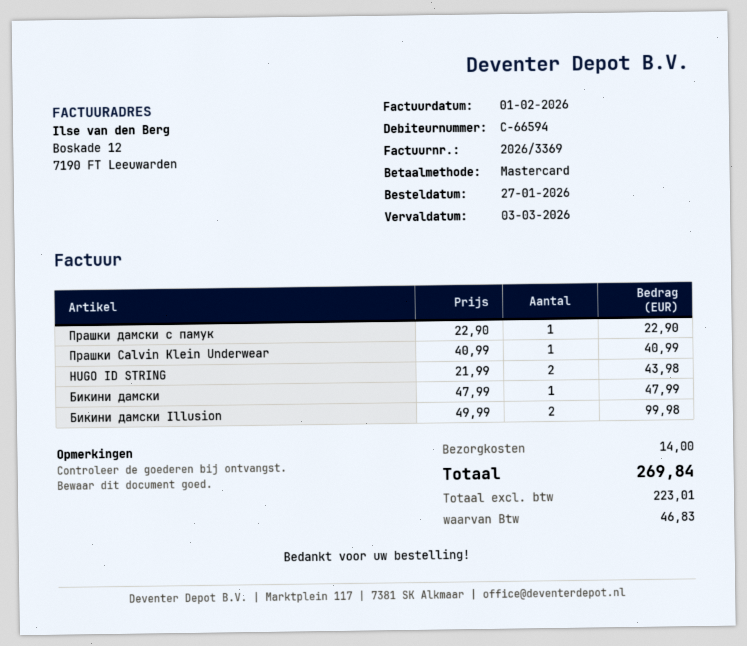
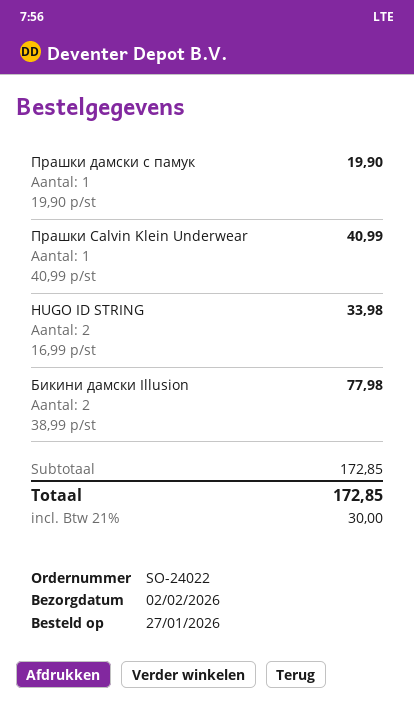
Прашки дамски с памук: 1 x 22.90 = 22.90 -> 1 x 19.90 = 19.90
HUGO ID STRING: 2 x 21.99 = 43.98 -> 2 x 16.99 = 33.98
Бикини дамски: 1 x 47.99 = 47.99 -> none
Бикини дамски Illusion: 2 x 49.99 = 99.98 -> 2 x 38.99 = 77.98
shipping: 14.00 -> none
tax: 46.83 -> 30.00
total: 269.84 -> 172.85

